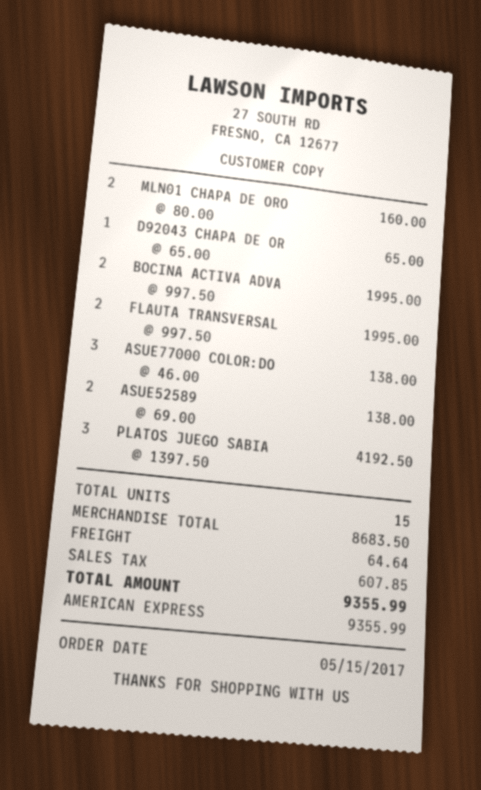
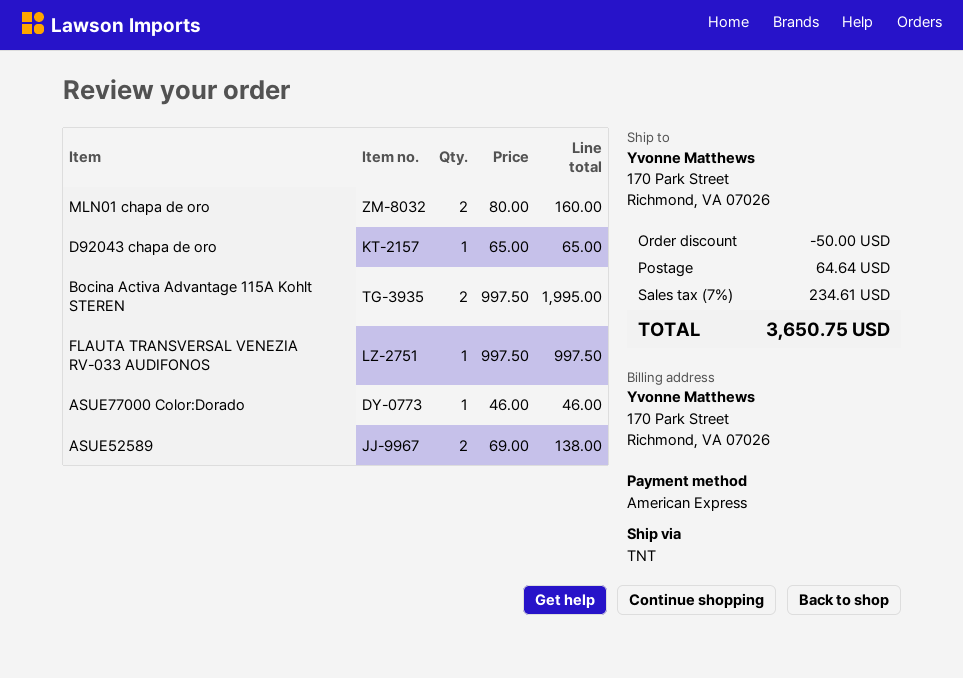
FLAUTA TRANSVERSAL: 2 x 997.50 = 1995.00 -> 1 x 997.50 = 997.50
ASUE77000 COLOR:DO: 3 x 46.00 = 138.00 -> 1 x 46.00 = 46.00
PLATOS JUEGO SABIA: 3 x 1397.50 = 4192.50 -> none
discount: none -> 50.00
tax: 607.85 -> 234.61
total: 9355.99 -> 3650.75

